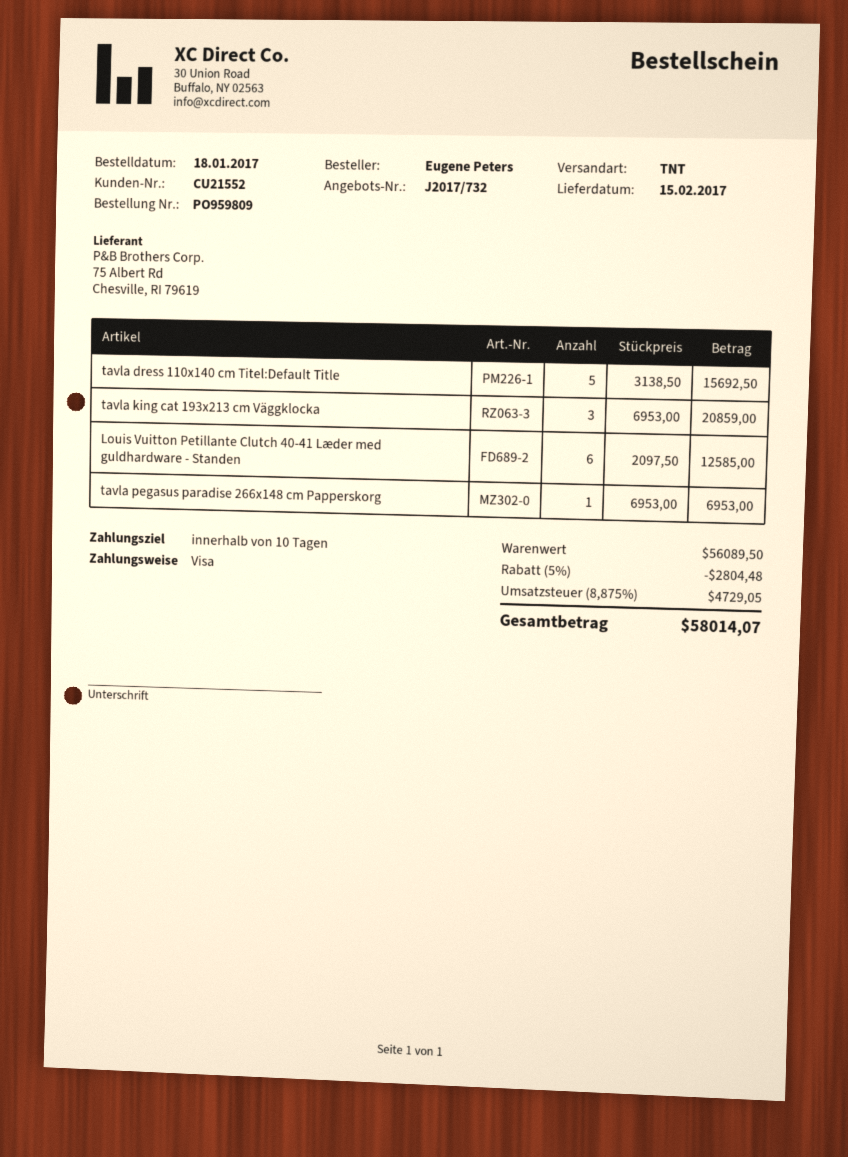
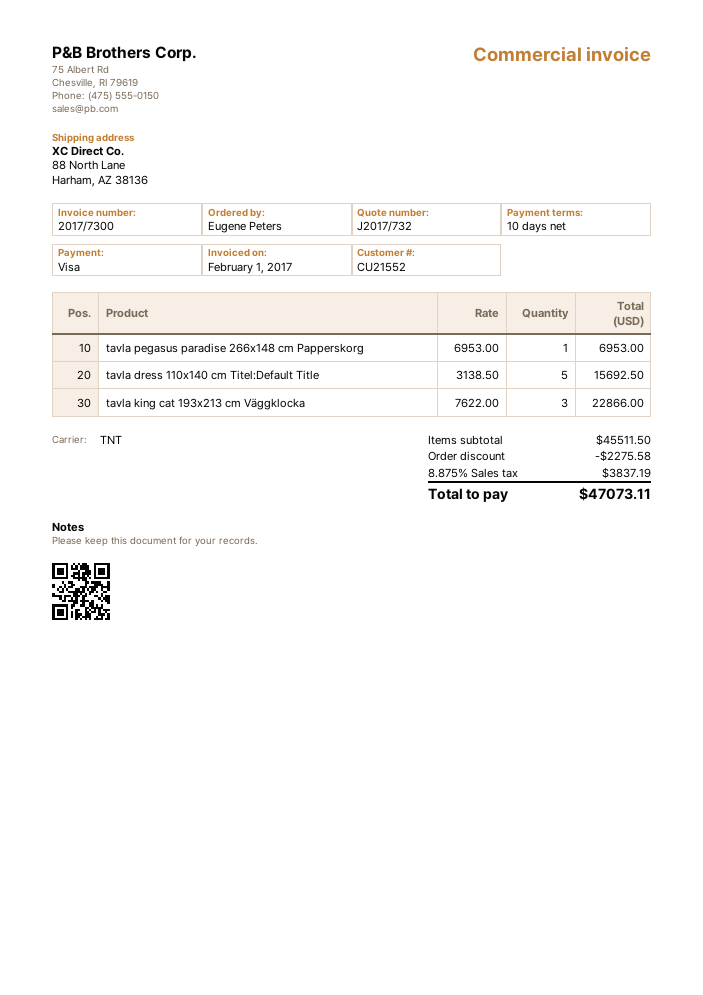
tavla king cat 193x213 cm Väggklocka: 3 x 6953.00 = 20859.00 -> 3 x 7622.00 = 22866.00
Louis Vuitton Petillante Clutch 40-41 Læder med guldhardware - Standen: 6 x 2097.50 = 12585.00 -> none
subtotal: 56089.50 -> 45511.50
discount: 2804.48 -> 2275.58
tax: 8.875% = 4729.05 -> 8.875% = 3837.19
total: 58014.07 -> 47073.11

